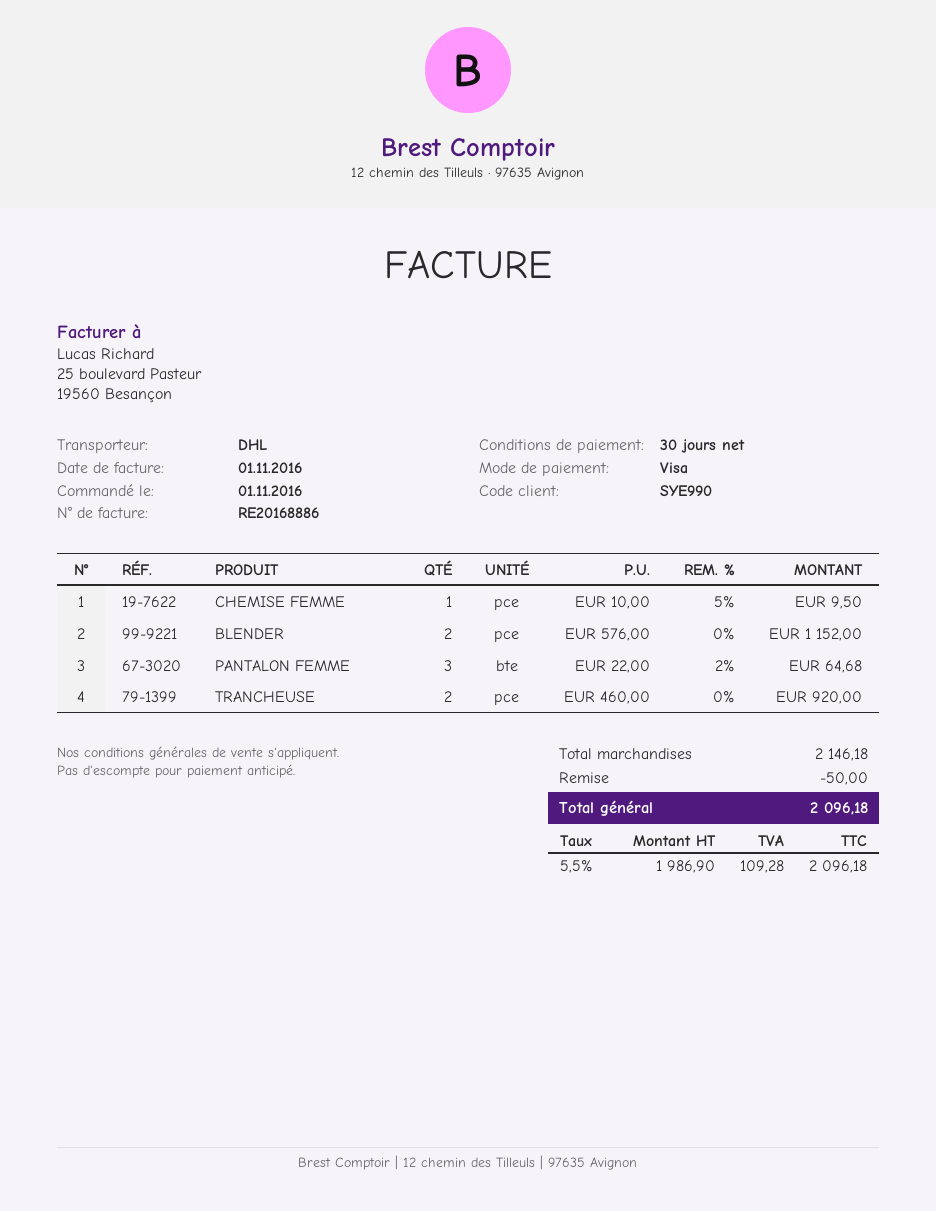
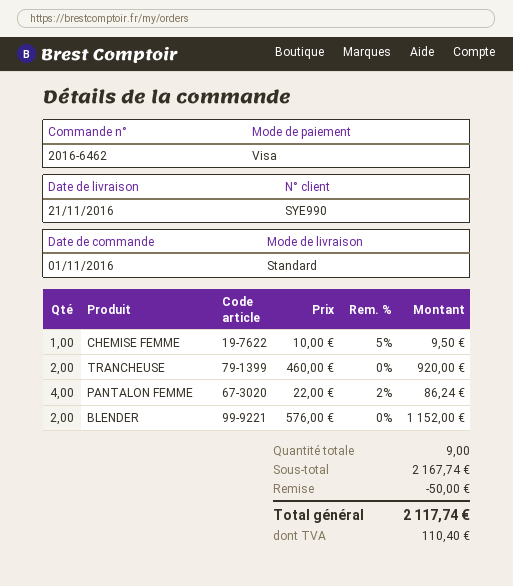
shipping method: DHL -> standard
PANTALON FEMME: 3 x 22.00 - 2% = 64.68 -> 4 x 22.00 - 2% = 86.24
subtotal: 2146.18 -> 2167.74
tax: 109.28 -> 110.40
total: 2096.18 -> 2117.74

